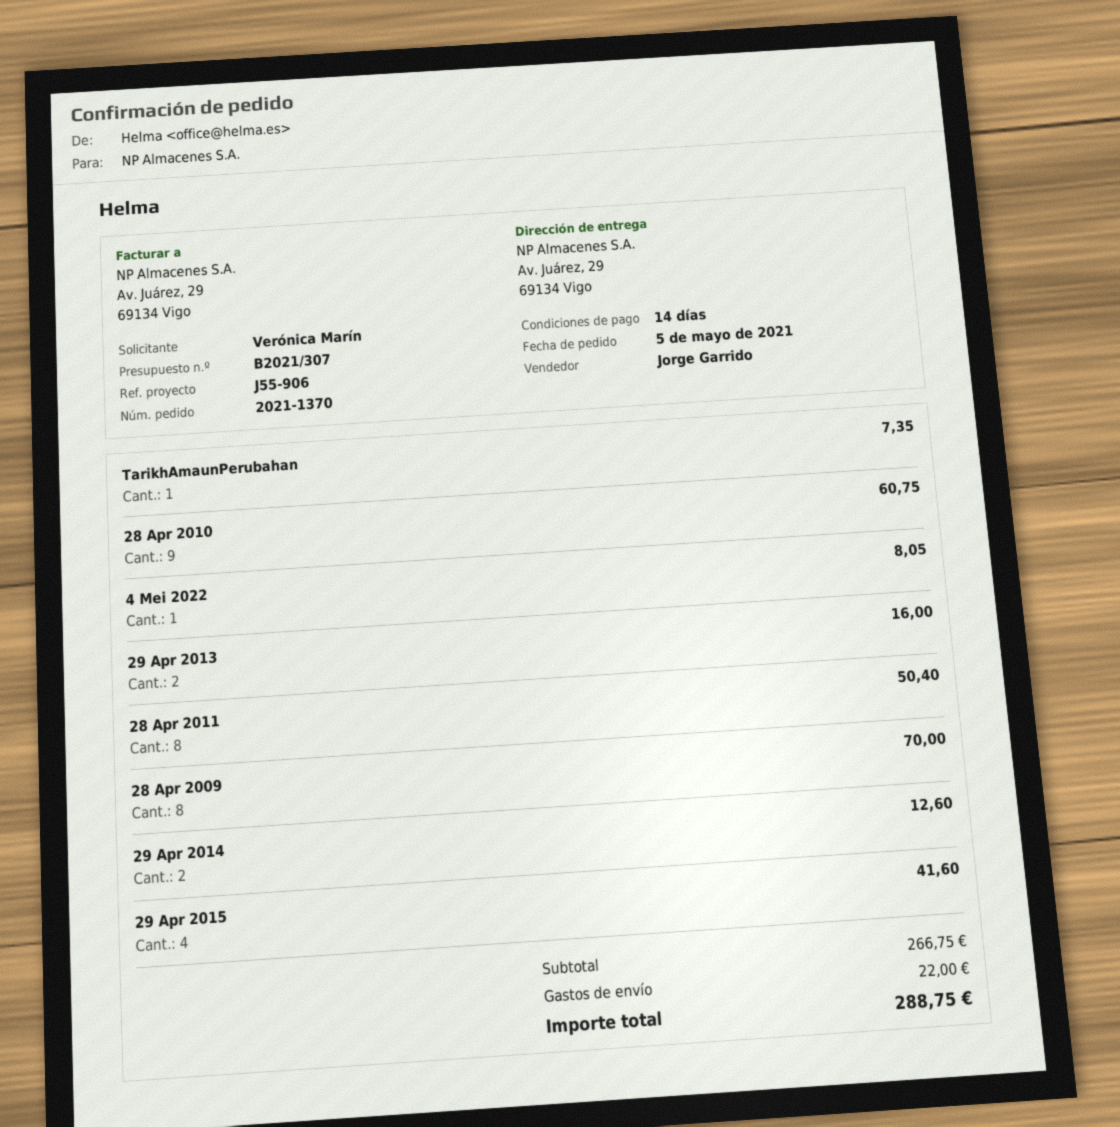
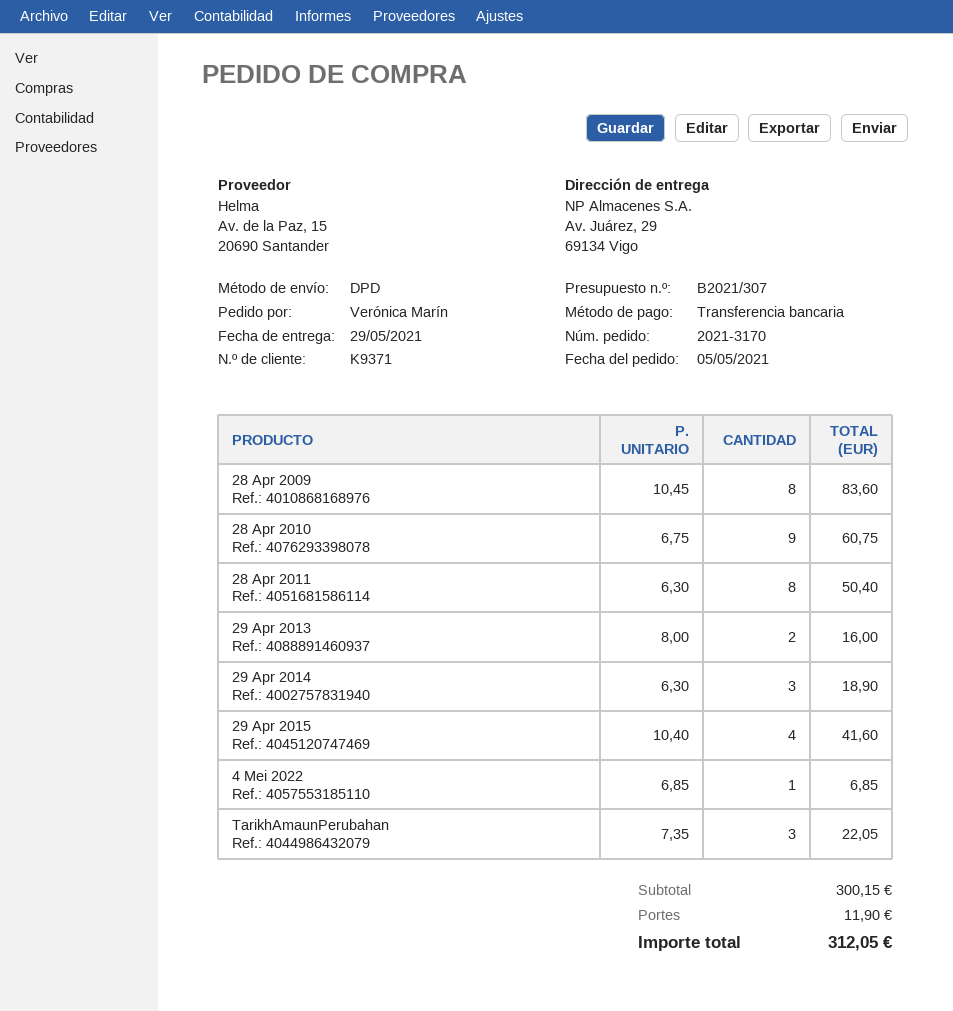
order number: 2021-1370 -> 2021-3170
TarikhAmaunPerubahan: 1 for 7.35 -> 3 for 22.05
4 Mei 2022: 1 for 8.05 -> 1 for 6.85
28 Apr 2009: 8 for 70.00 -> 8 for 83.60
29 Apr 2014: 2 for 12.60 -> 3 for 18.90
subtotal: 266.75 -> 300.15
shipping: 22.00 -> 11.90
total: 288.75 -> 312.05

